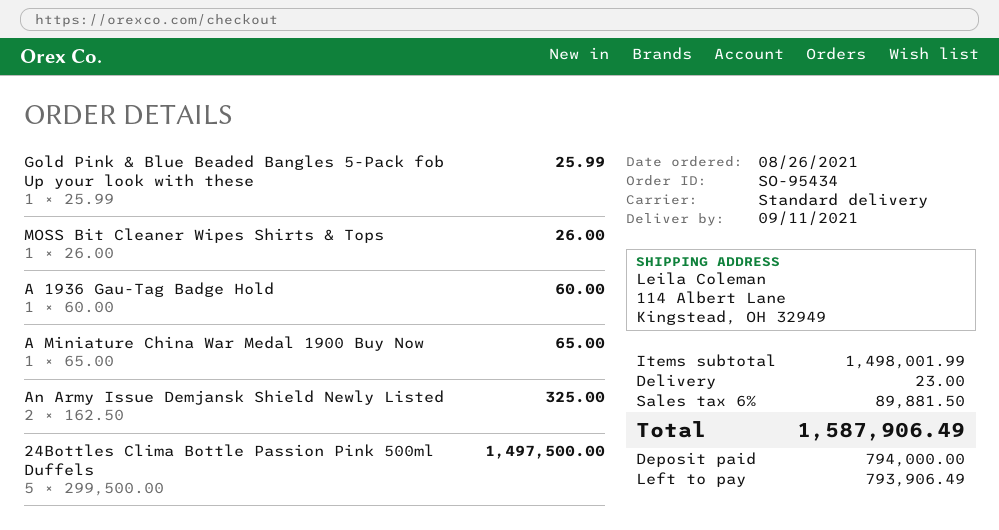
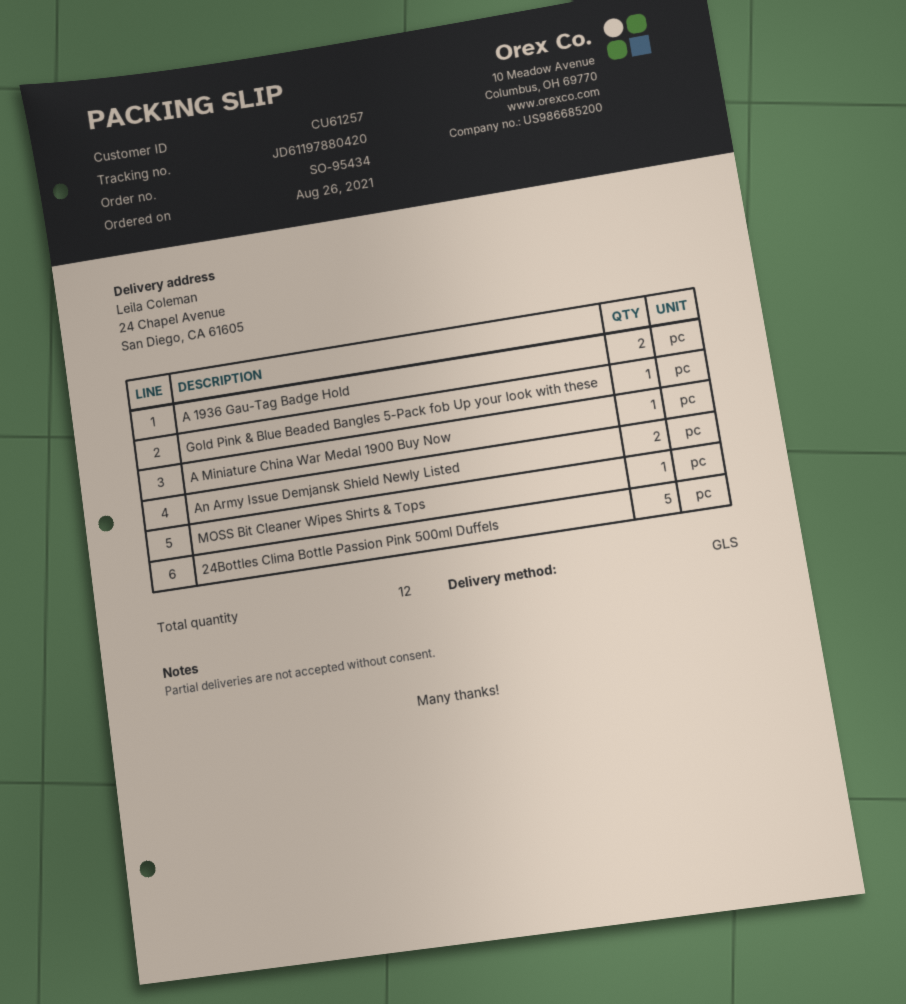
shipping method: standard -> GLS
ship to: 114 Albert Lane, Kingstead, OH 32949 -> 24 Chapel Avenue, San Diego, CA 61605
A 1936 Gau-Tag Badge Hold: 1 -> 2

